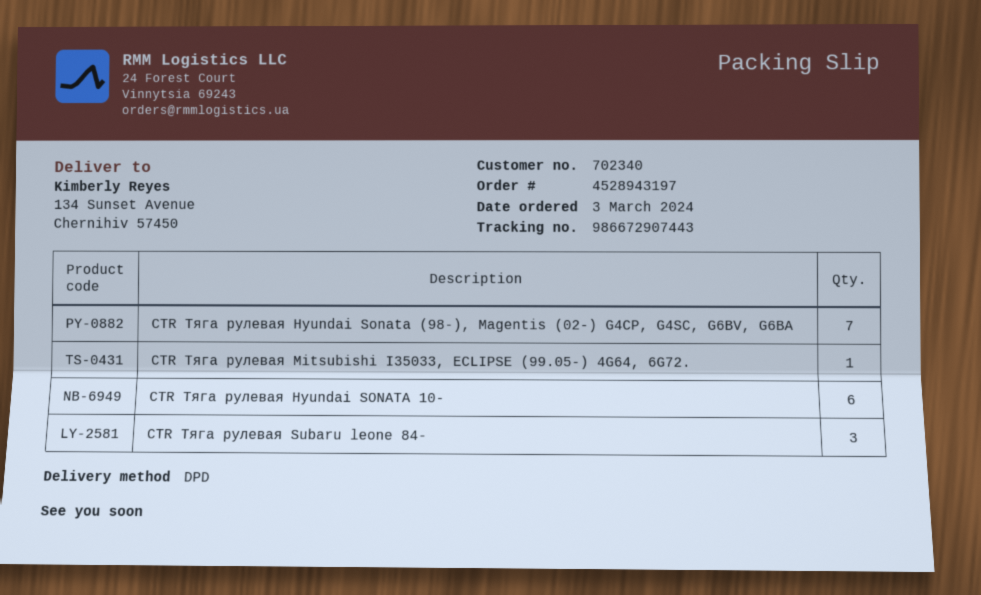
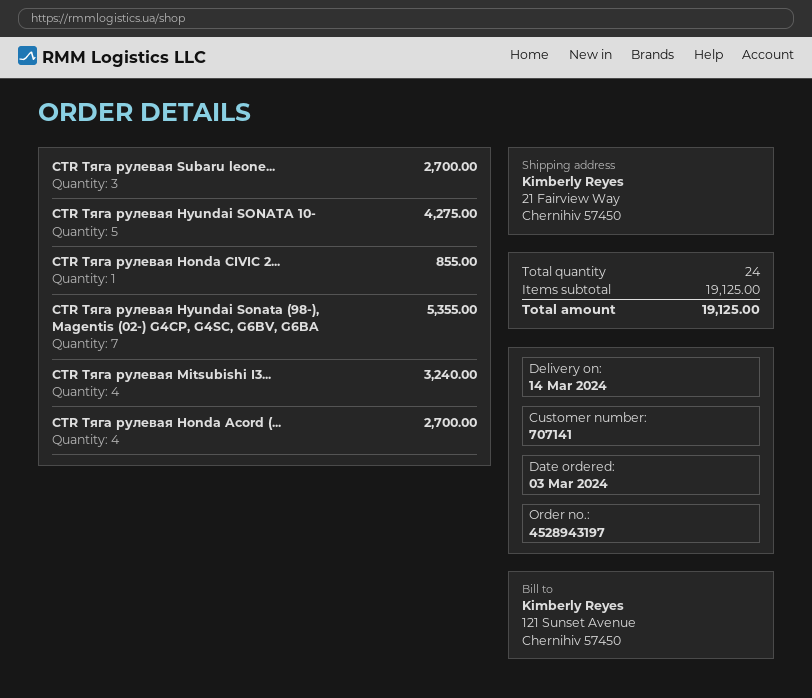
customer number: 702340 -> 707141
ship to: 134 Sunset Avenue, Chernihiv 57450 -> 21 Fairview Way, Chernihiv 57450
CTR Тяга рулевая Mitsubishi I35033, ECLIPSE (99.05-) 4G64, 6G72.: 1 -> 4
CTR Тяга рулевая Hyundai SONATA 10-: 6 -> 5
CTR Тяга рулевая Honda CIVIC 2...: none -> 1
CTR Тяга рулевая Honda Acord (...: none -> 4

